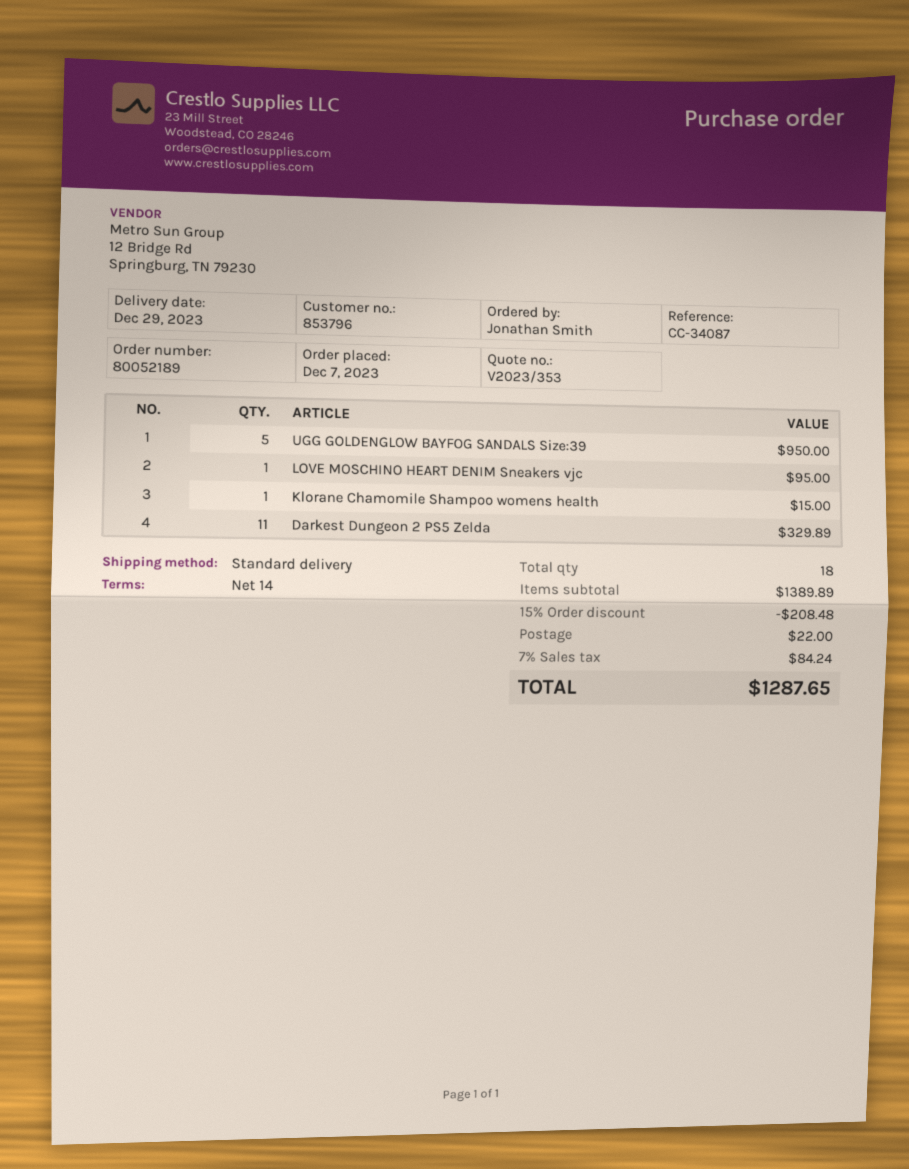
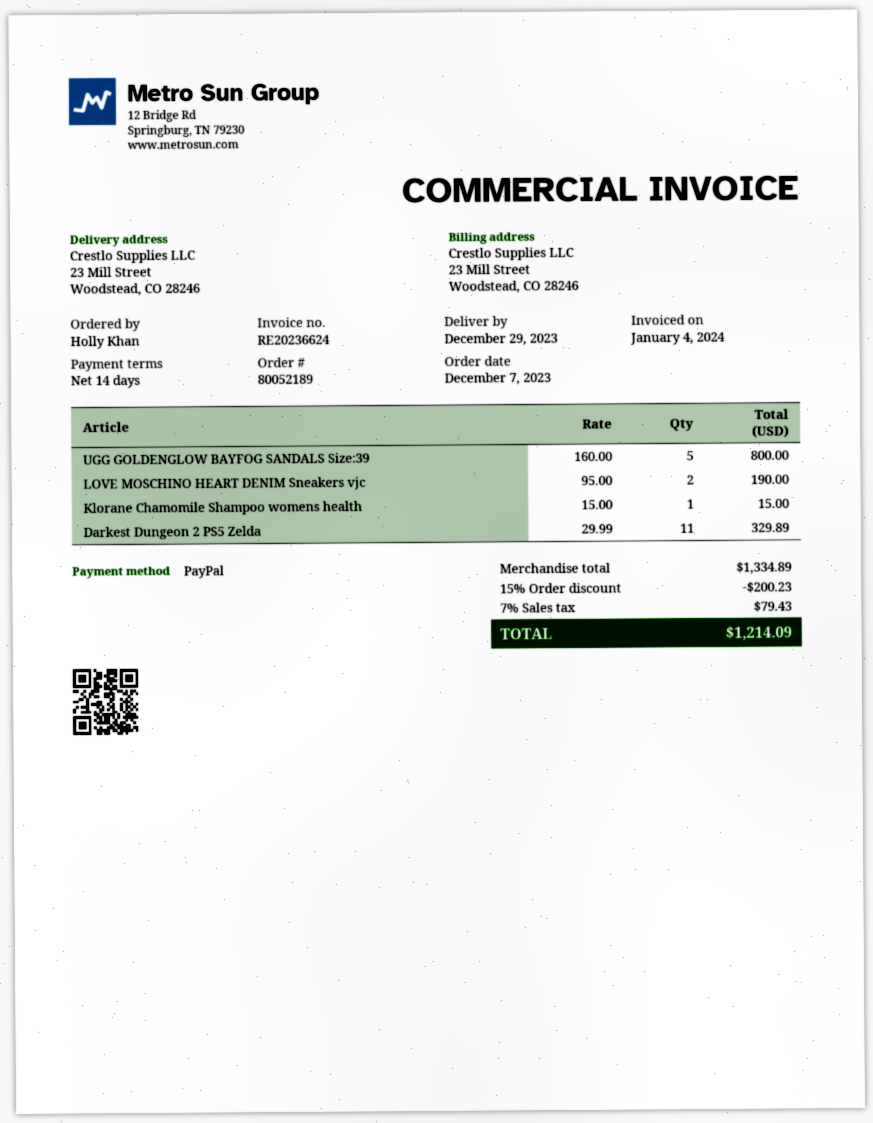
ordered by: Jonathan Smith -> Holly Khan
UGG GOLDENGLOW BAYFOG SANDALS Size:39: 5 for 950.00 -> 5 for 800.00
LOVE MOSCHINO HEART DENIM Sneakers vjc: 1 for 95.00 -> 2 for 190.00
subtotal: 1389.89 -> 1334.89
discount: 15% = 208.48 -> 15% = 200.23
shipping: 22.00 -> none
tax: 7% = 84.24 -> 7% = 79.43
total: 1287.65 -> 1214.09

